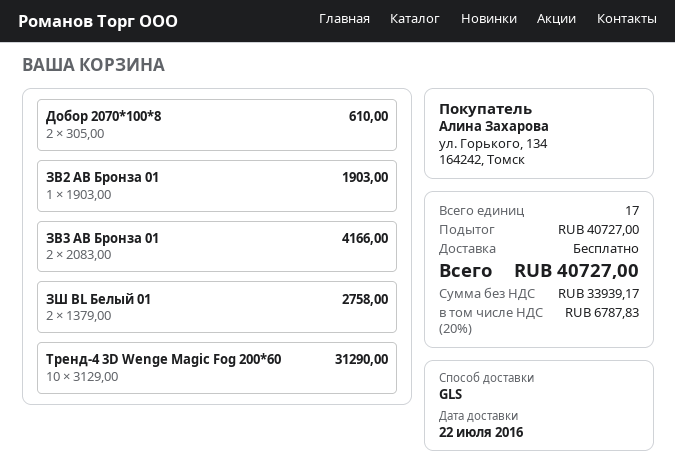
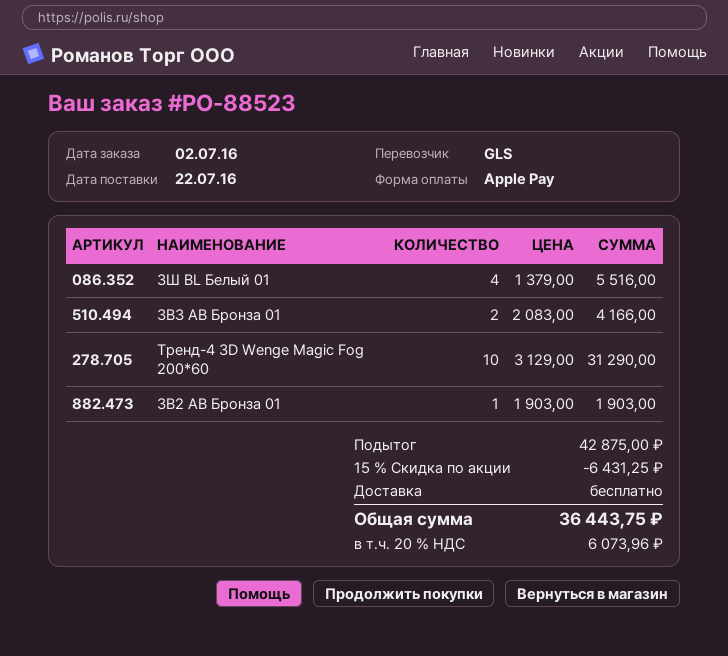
Добор 2070*100*8: 2 x 305.00 = 610.00 -> none
ЗШ BL Белый 01: 2 x 1379.00 = 2758.00 -> 4 x 1379.00 = 5516.00
subtotal: 40727.00 -> 42875.00
discount: none -> 15% = 6431.25
tax: 20% = 6787.83 -> 20% = 6073.96
total: 40727.00 -> 36443.75

